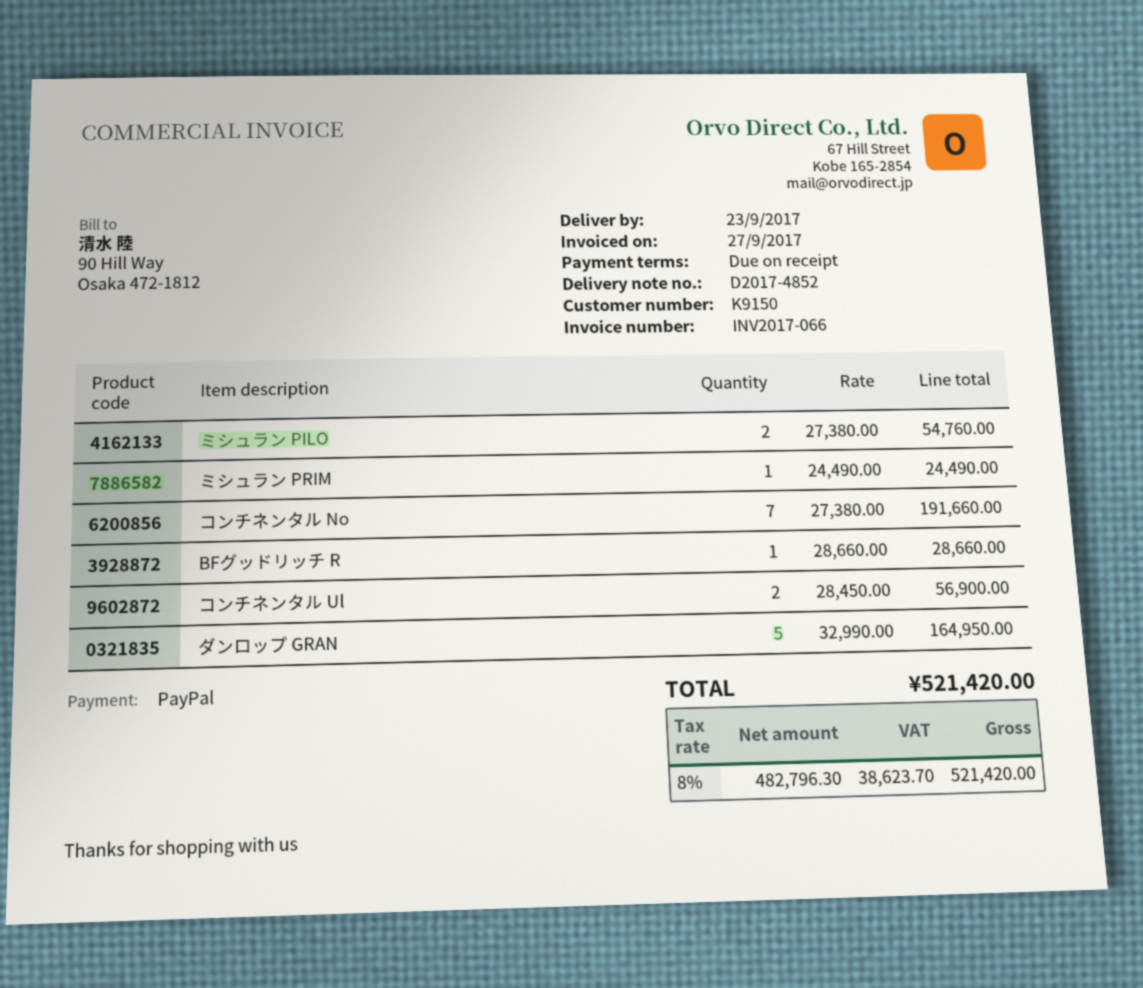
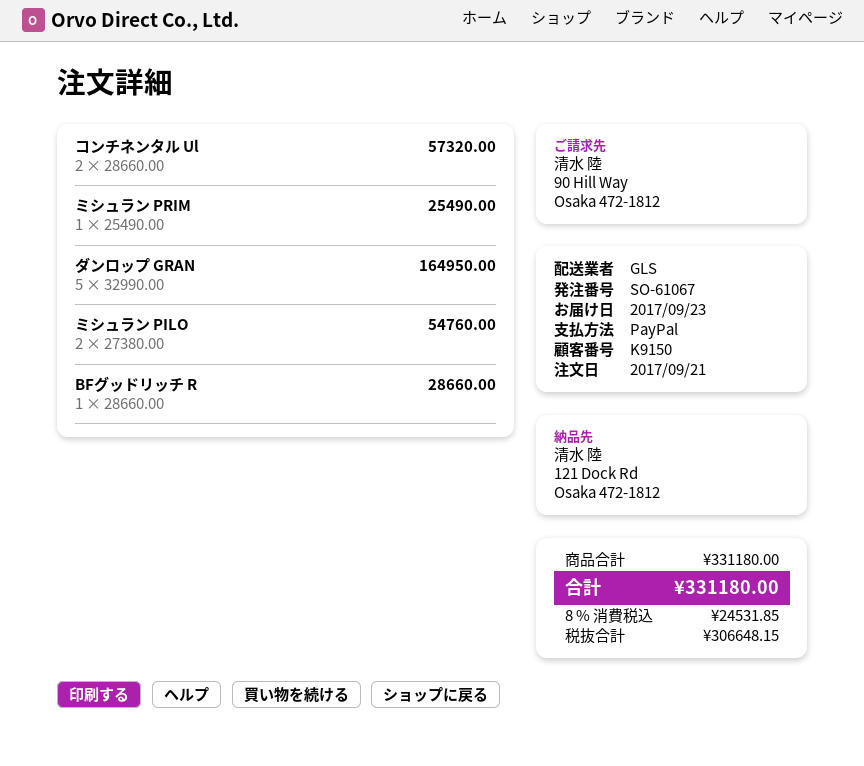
ミシュラン PRIM: 1 x 24490.00 = 24490.00 -> 1 x 25490.00 = 25490.00
コンチネンタル No: 7 x 27380.00 = 191660.00 -> none
コンチネンタル Ul: 2 x 28450.00 = 56900.00 -> 2 x 28660.00 = 57320.00
net: 482796.30 -> 306648.15
tax: 8% = 38623.70 -> 8% = 24531.85
total: 521420.00 -> 331180.00

